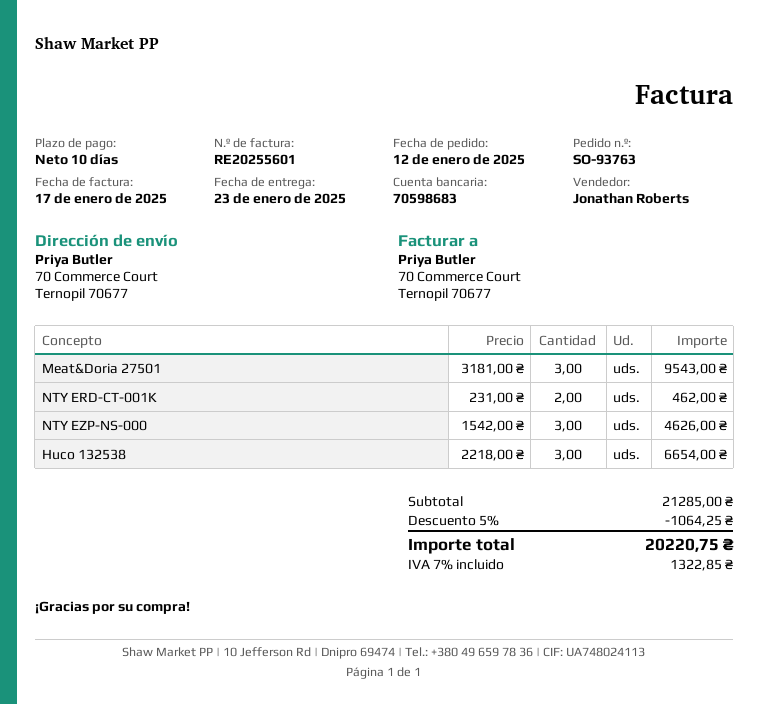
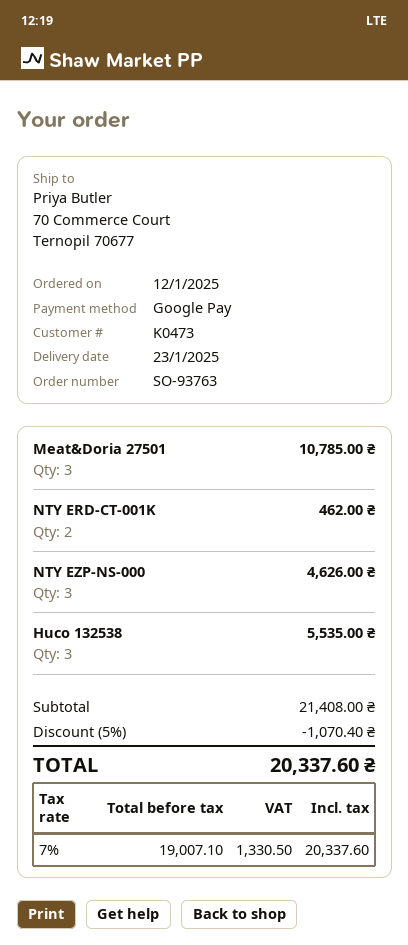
Meat&Doria 27501: 3 for 9543.00 -> 3 for 10785.00
Huco 132538: 3 for 6654.00 -> 3 for 5535.00
subtotal: 21285.00 -> 21408.00
discount: 5% = 1064.25 -> 5% = 1070.40
tax: 7% = 1322.85 -> 7% = 1330.50
total: 20220.75 -> 20337.60

